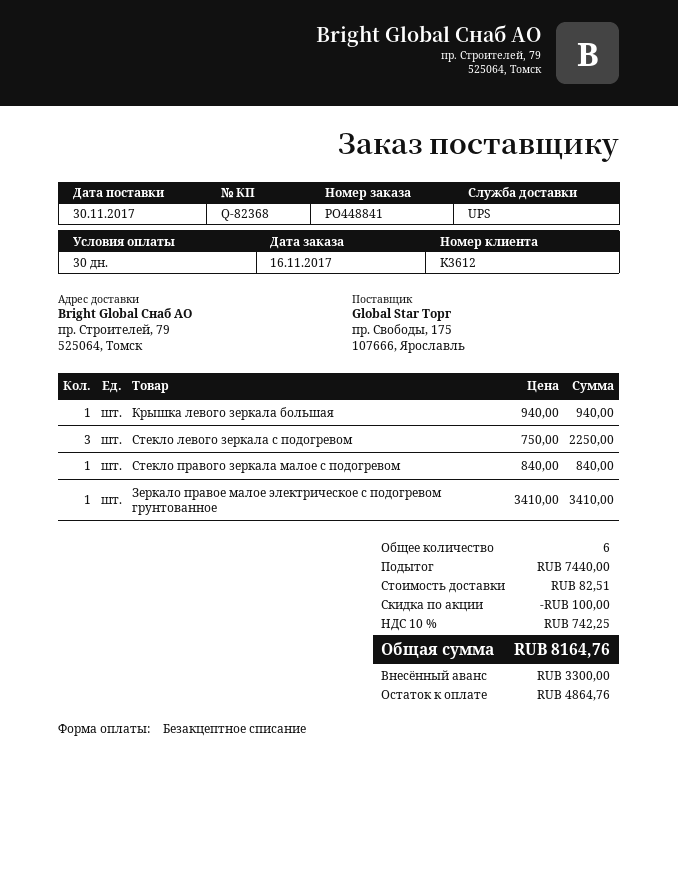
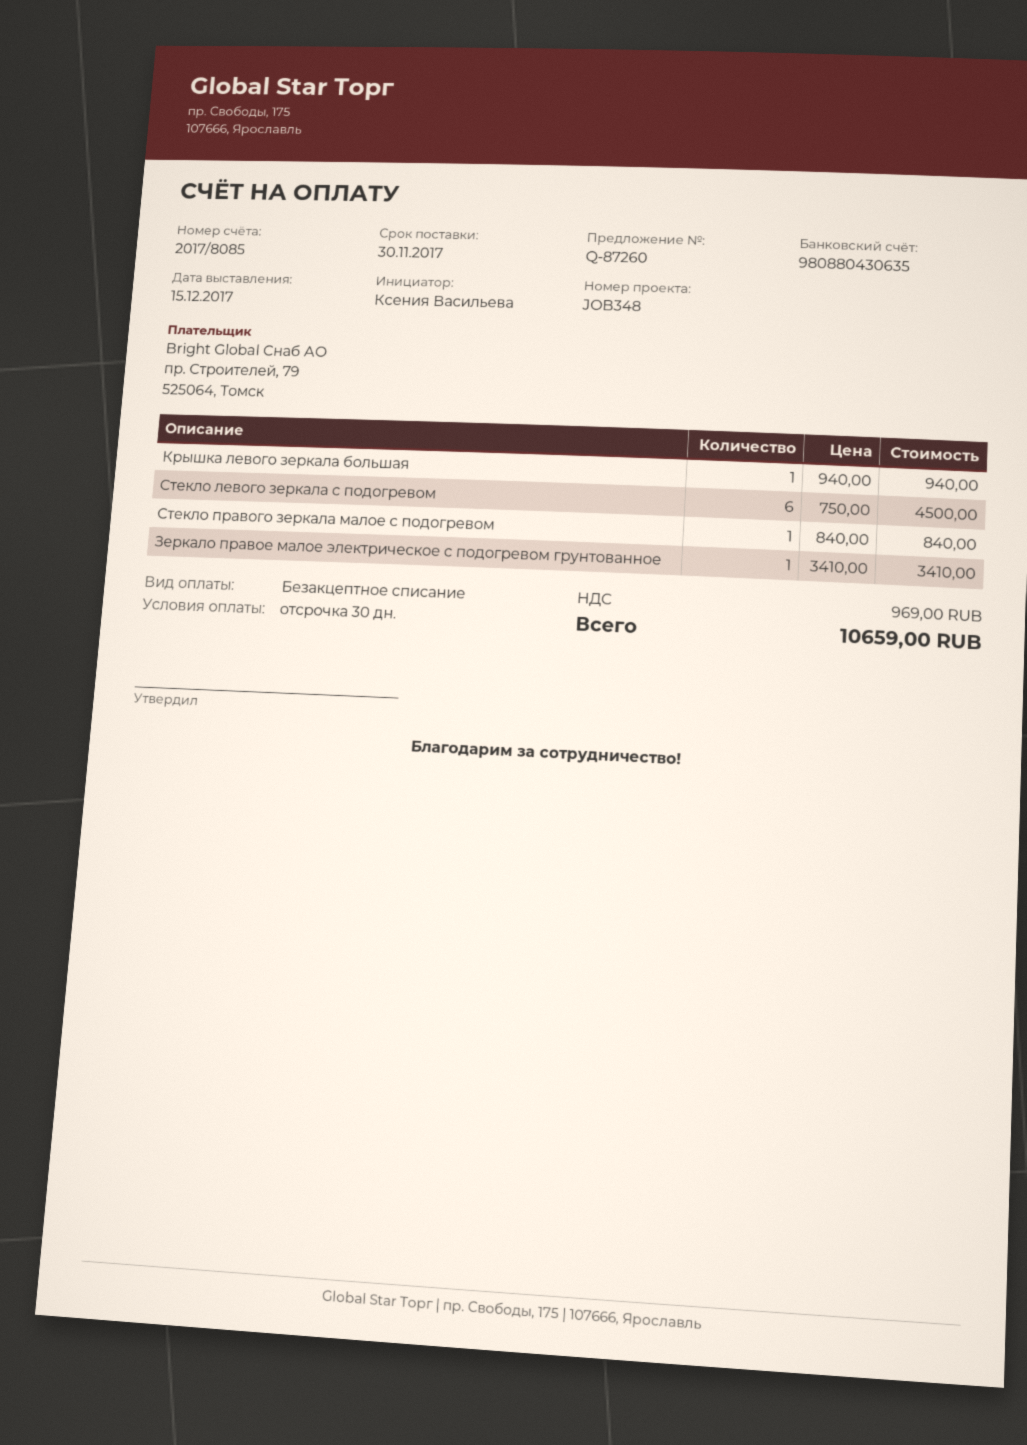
quote number: Q-82368 -> Q-87260
Стекло левого зеркала с подогревом: 3 x 750.00 = 2250.00 -> 6 x 750.00 = 4500.00
discount: 100.00 -> none
shipping: 82.51 -> none
tax: 742.25 -> 969.00
total: 8164.76 -> 10659.00

